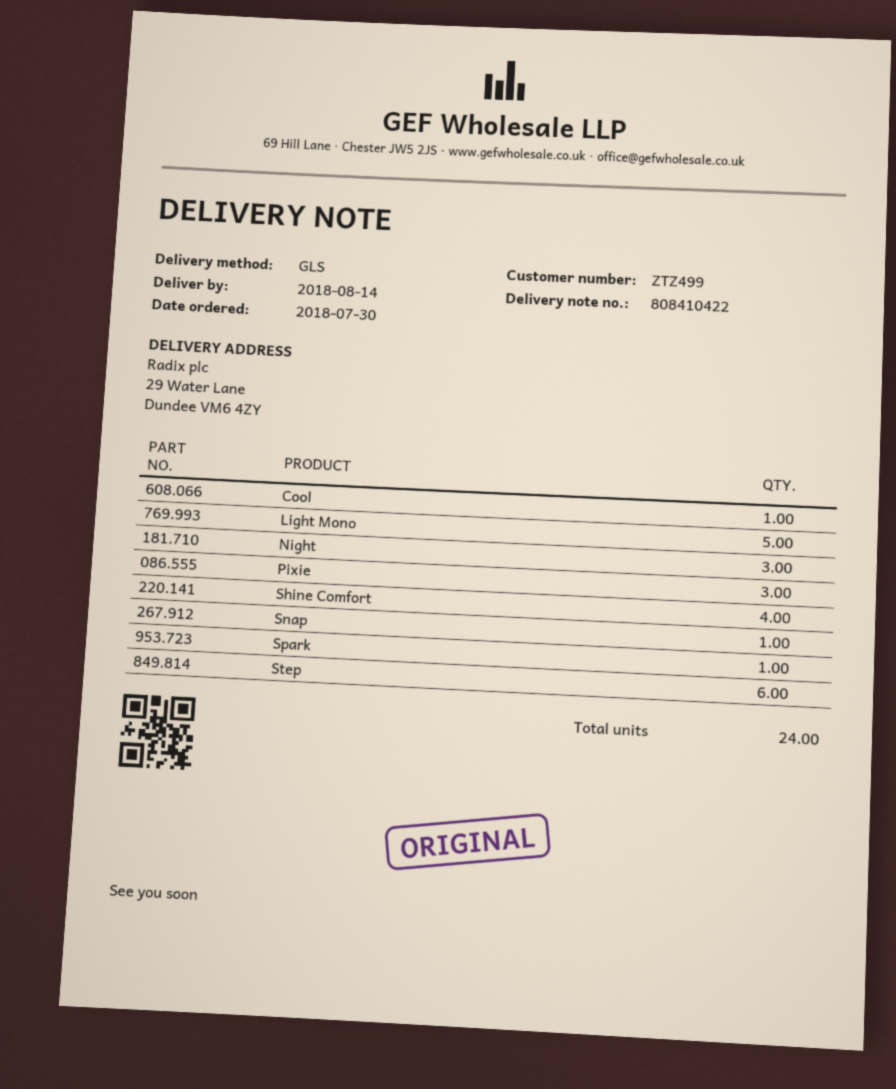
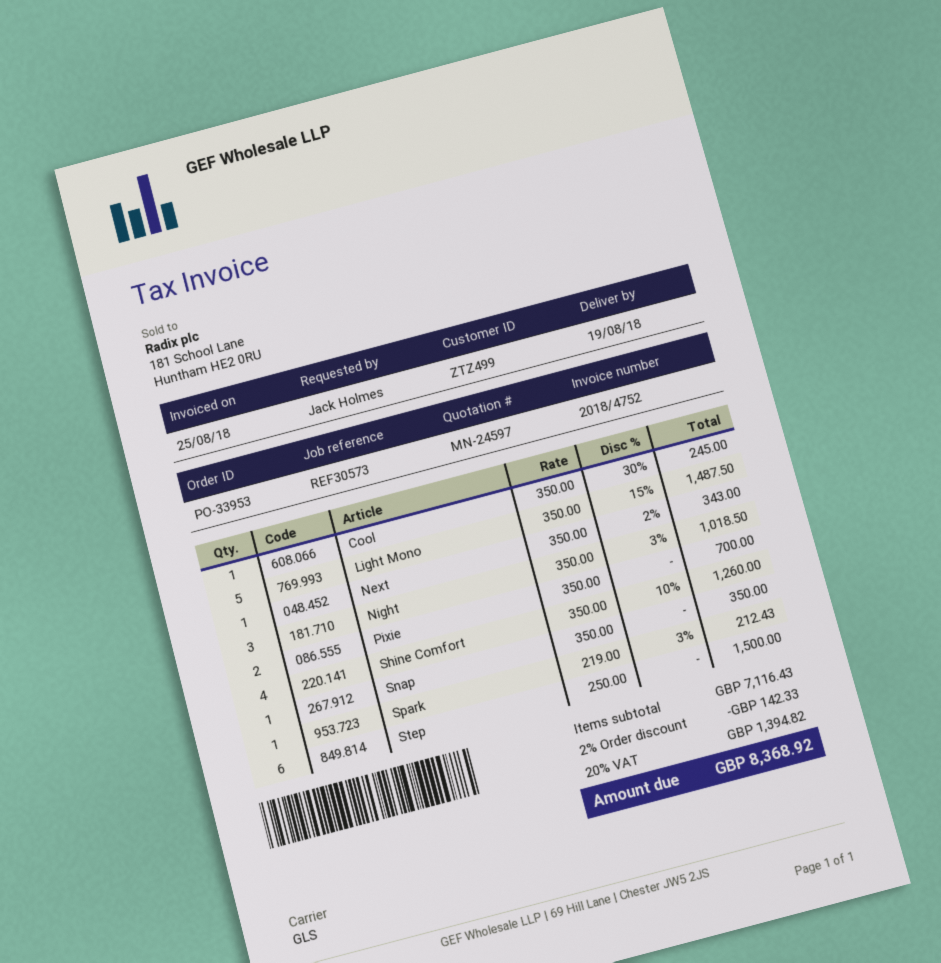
delivery date: 2018-08-14 -> 2018-08-19
Pixie: 3 -> 2
Next: none -> 1

